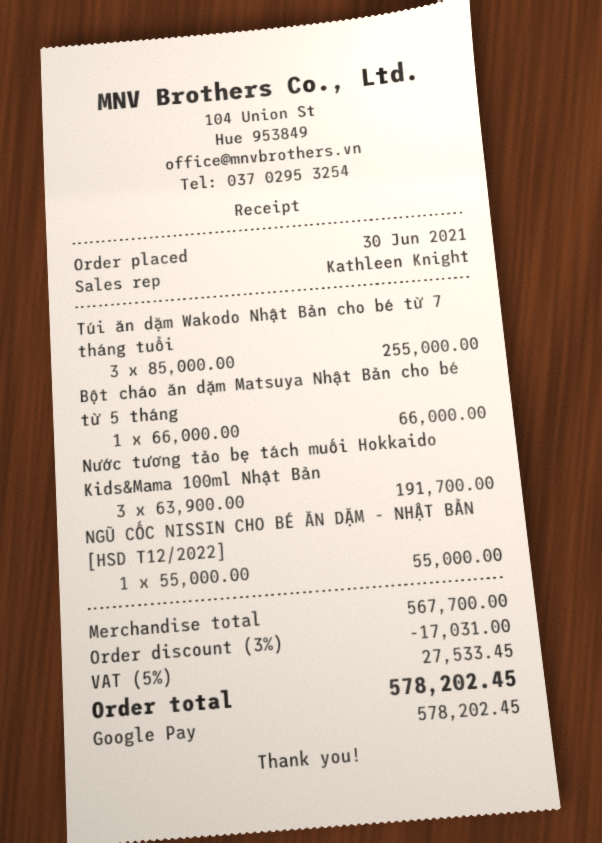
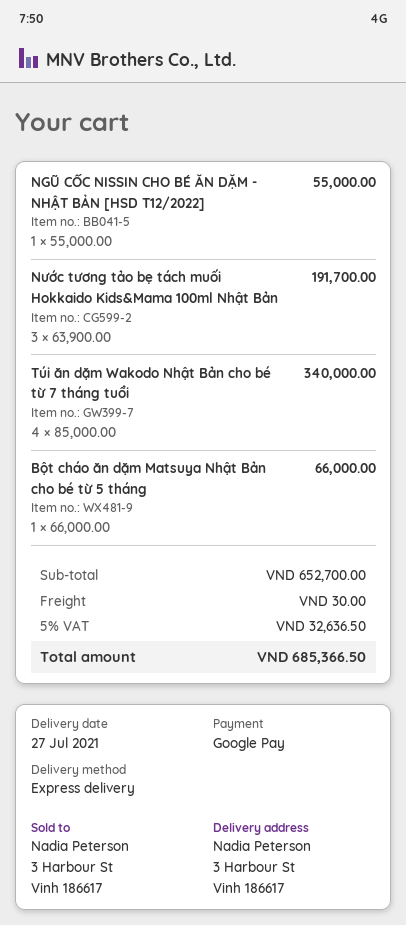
Túi ăn dặm Wakodo Nhật Bản cho bé từ 7 tháng tuổi: 3 x 85000.00 = 255000.00 -> 4 x 85000.00 = 340000.00
subtotal: 567700.00 -> 652700.00
discount: 3% = 17031.00 -> none
shipping: none -> 30.00
tax: 5% = 27533.45 -> 5% = 32636.50
total: 578202.45 -> 685366.50

